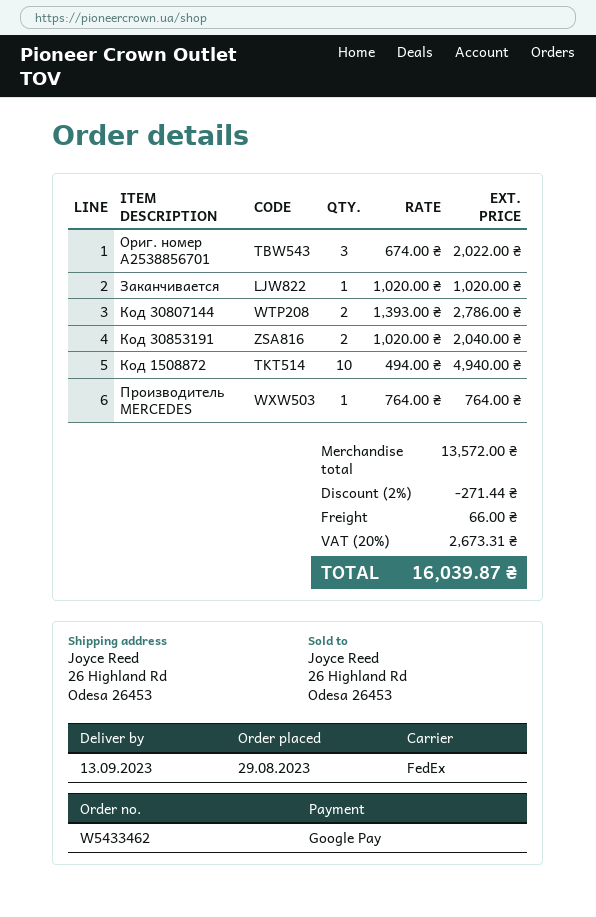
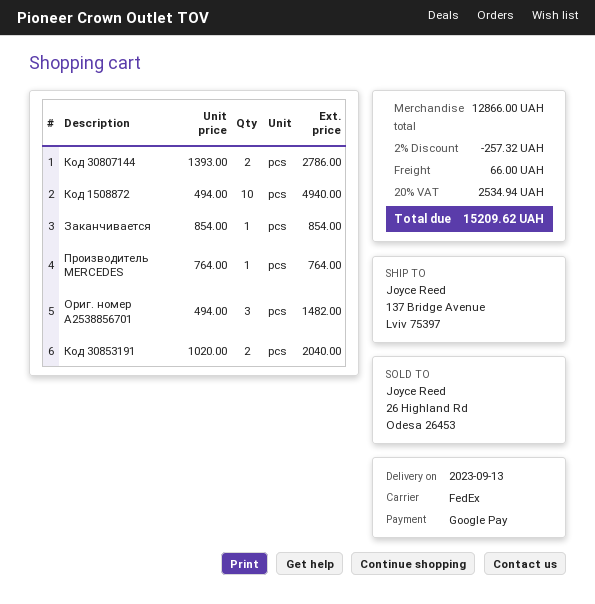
ship to: 26 Highland Rd, Odesa 26453 -> 137 Bridge Avenue, Lviv 75397
Ориг. номер A2538856701: 3 x 674.00 = 2022.00 -> 3 x 494.00 = 1482.00
Заканчивается: 1 x 1020.00 = 1020.00 -> 1 x 854.00 = 854.00
subtotal: 13572.00 -> 12866.00
discount: 2% = 271.44 -> 2% = 257.32
tax: 20% = 2673.31 -> 20% = 2534.94
total: 16039.87 -> 15209.62

